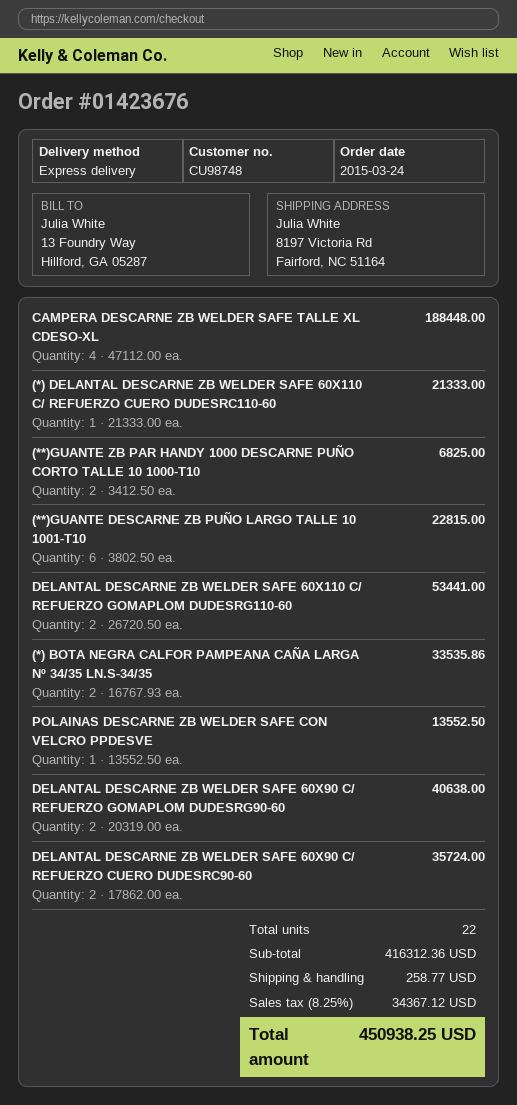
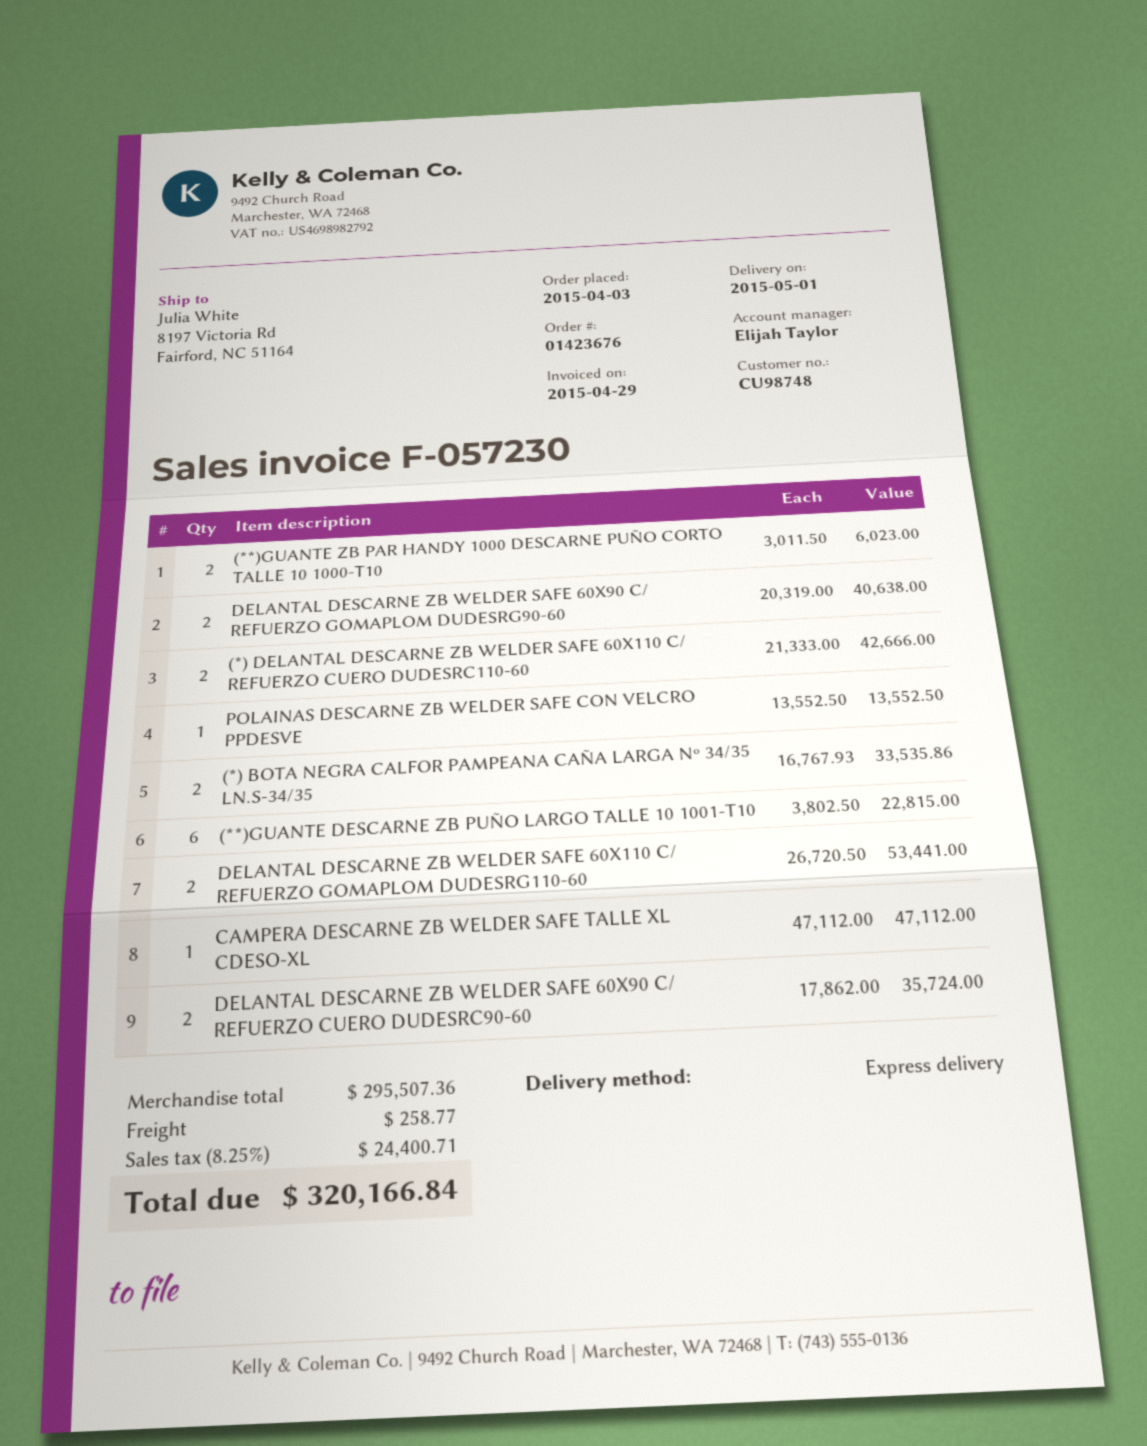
order date: 2015-03-24 -> 2015-04-03
CAMPERA DESCARNE ZB WELDER SAFE TALLE XL CDESO-XL: 4 x 47112.00 = 188448.00 -> 1 x 47112.00 = 47112.00
(*) DELANTAL DESCARNE ZB WELDER SAFE 60X110 C/ REFUERZO CUERO DUDESRC110-60: 1 x 21333.00 = 21333.00 -> 2 x 21333.00 = 42666.00
(**)GUANTE ZB PAR HANDY 1000 DESCARNE PUÑO CORTO TALLE 10 1000-T10: 2 x 3412.50 = 6825.00 -> 2 x 3011.50 = 6023.00
subtotal: 416312.36 -> 295507.36
tax: 8.25% = 34367.12 -> 8.25% = 24400.71
total: 450938.25 -> 320166.84

